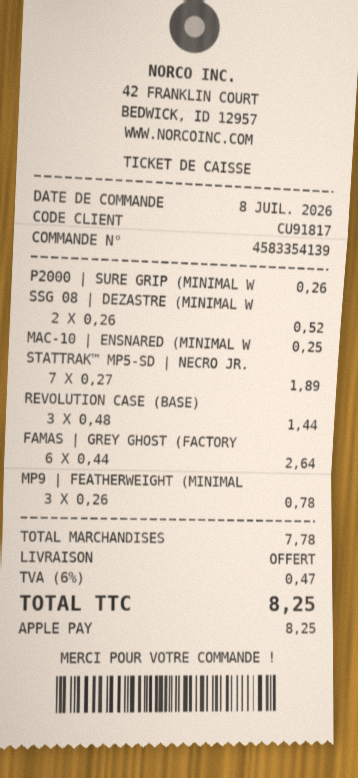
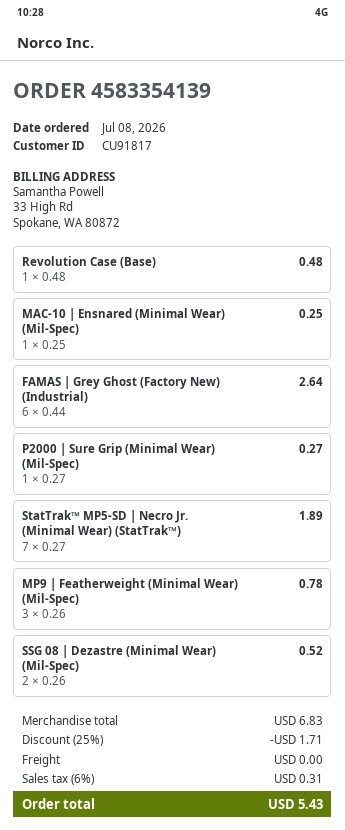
P2000 | SURE GRIP (MINIMAL W: 1 x 0.26 = 0.26 -> 1 x 0.27 = 0.27
REVOLUTION CASE (BASE): 3 x 0.48 = 1.44 -> 1 x 0.48 = 0.48
subtotal: 7.78 -> 6.83
discount: none -> 25% = 1.71
tax: 6% = 0.47 -> 6% = 0.31
total: 8.25 -> 5.43

